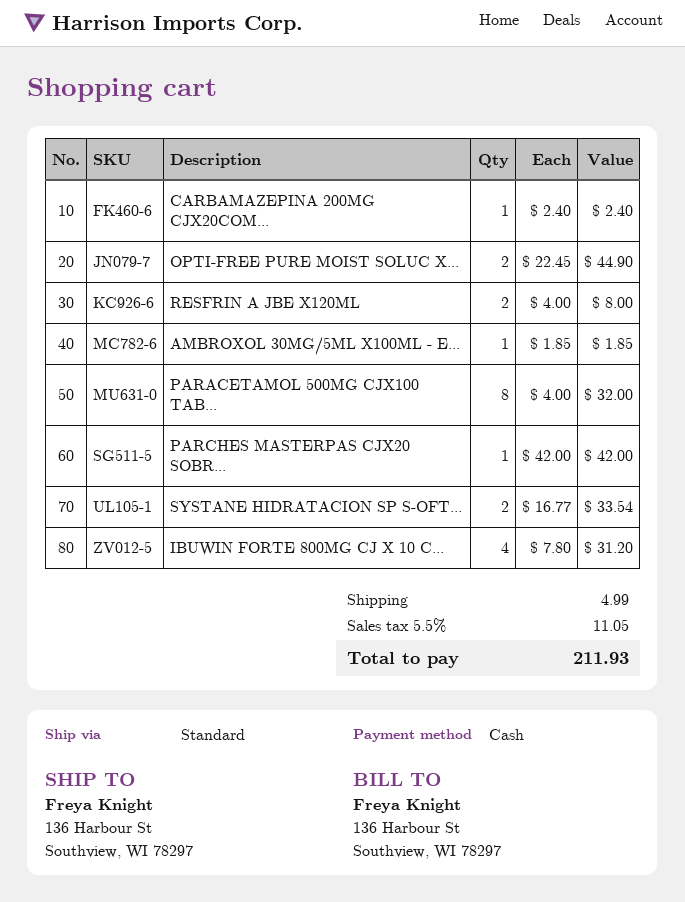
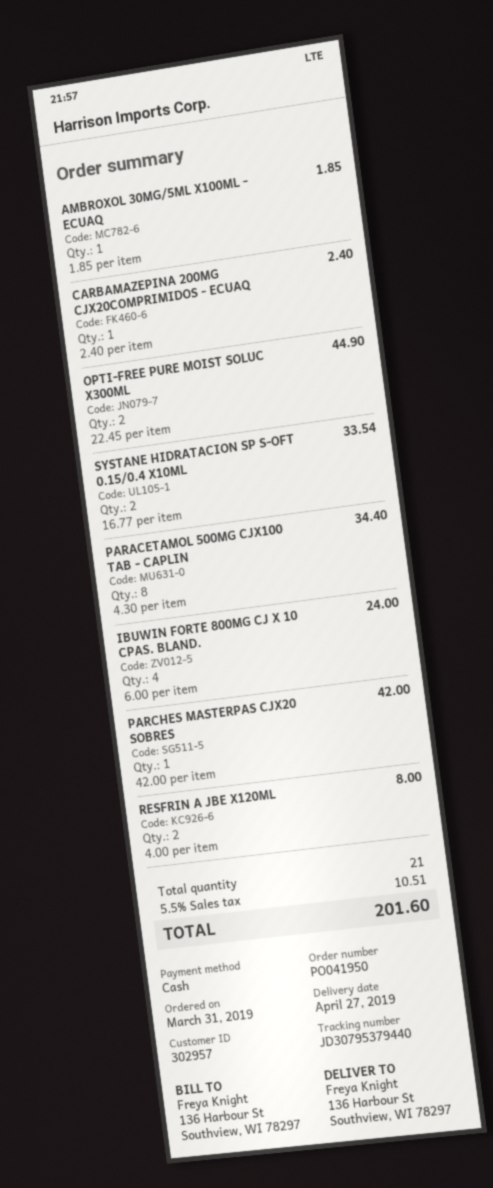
PARACETAMOL 500MG CJX100 TAB...: 8 x 4.00 = 32.00 -> 8 x 4.30 = 34.40
IBUWIN FORTE 800MG CJ X 10 C...: 4 x 7.80 = 31.20 -> 4 x 6.00 = 24.00
shipping: 4.99 -> none
tax: 5.5% = 11.05 -> 5.5% = 10.51
total: 211.93 -> 201.60

